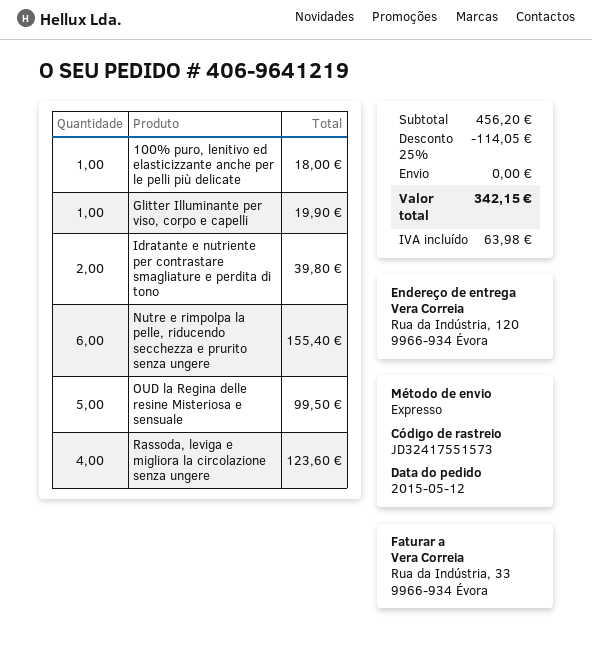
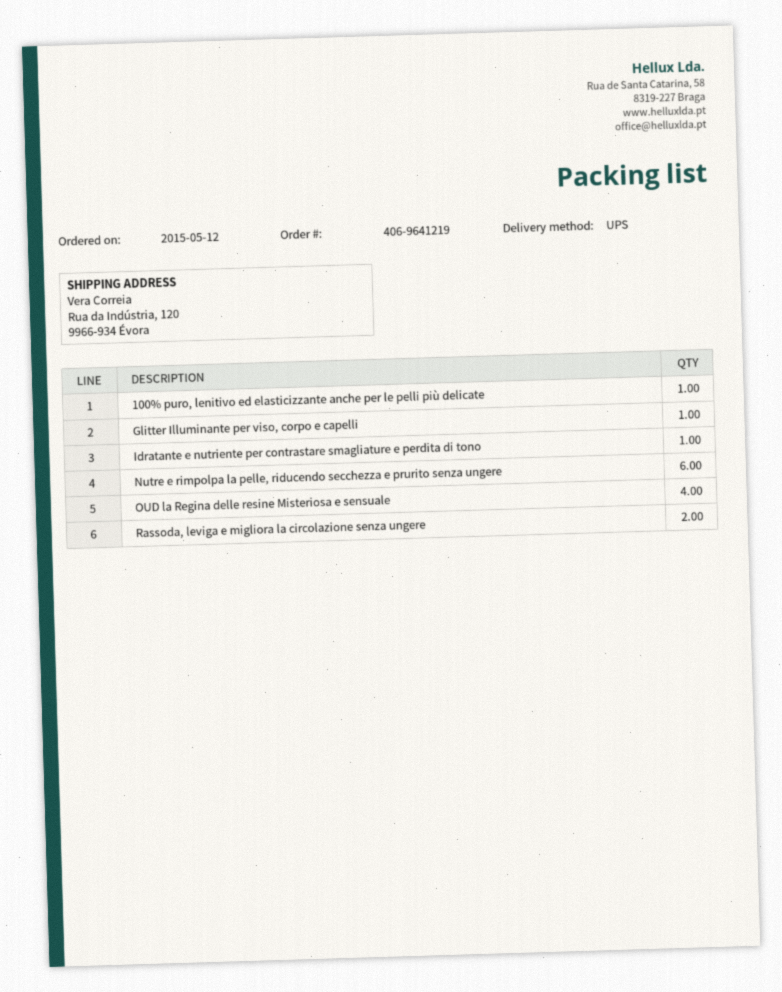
shipping method: express -> UPS
Idratante e nutriente per contrastare smagliature e perdita di tono: 2 -> 1
OUD la Regina delle resine Misteriosa e sensuale: 5 -> 4
Rassoda, leviga e migliora la circolazione senza ungere: 4 -> 2

